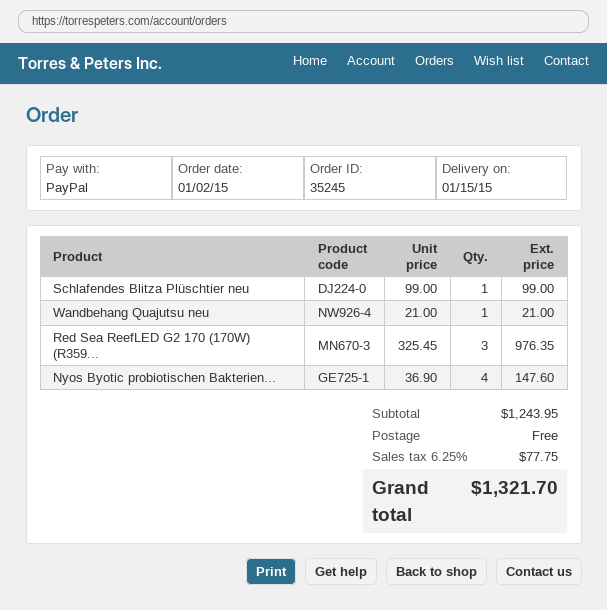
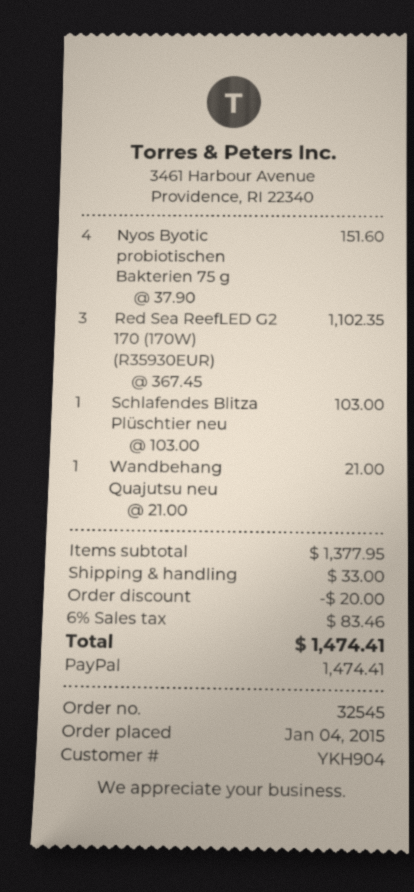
order number: 35245 -> 32545
order date: 2015-01-02 -> 2015-01-04
Schlafendes Blitza Plüschtier neu: 1 x 99.00 = 99.00 -> 1 x 103.00 = 103.00
Red Sea ReefLED G2 170 (170W) (R359...: 3 x 325.45 = 976.35 -> 3 x 367.45 = 1102.35
Nyos Byotic probiotischen Bakterien...: 4 x 36.90 = 147.60 -> 4 x 37.90 = 151.60
subtotal: 1243.95 -> 1377.95
discount: none -> 20.00
shipping: 0.00 -> 33.00
tax: 6.25% = 77.75 -> 6% = 83.46
total: 1321.70 -> 1474.41

